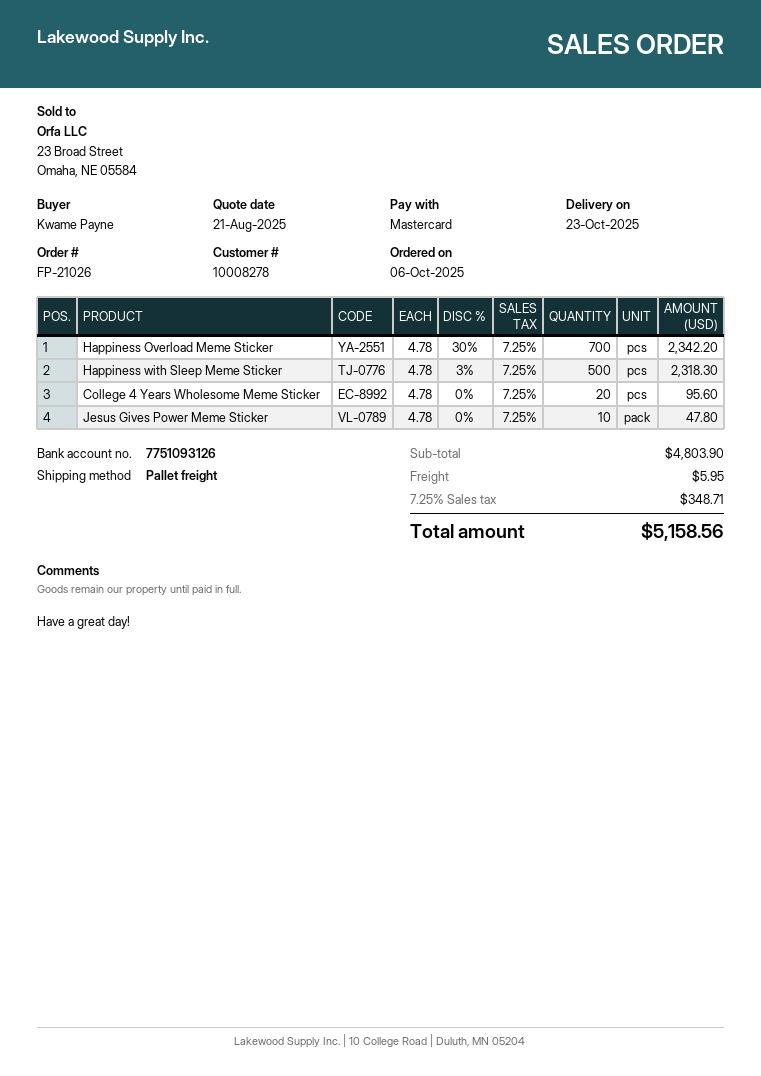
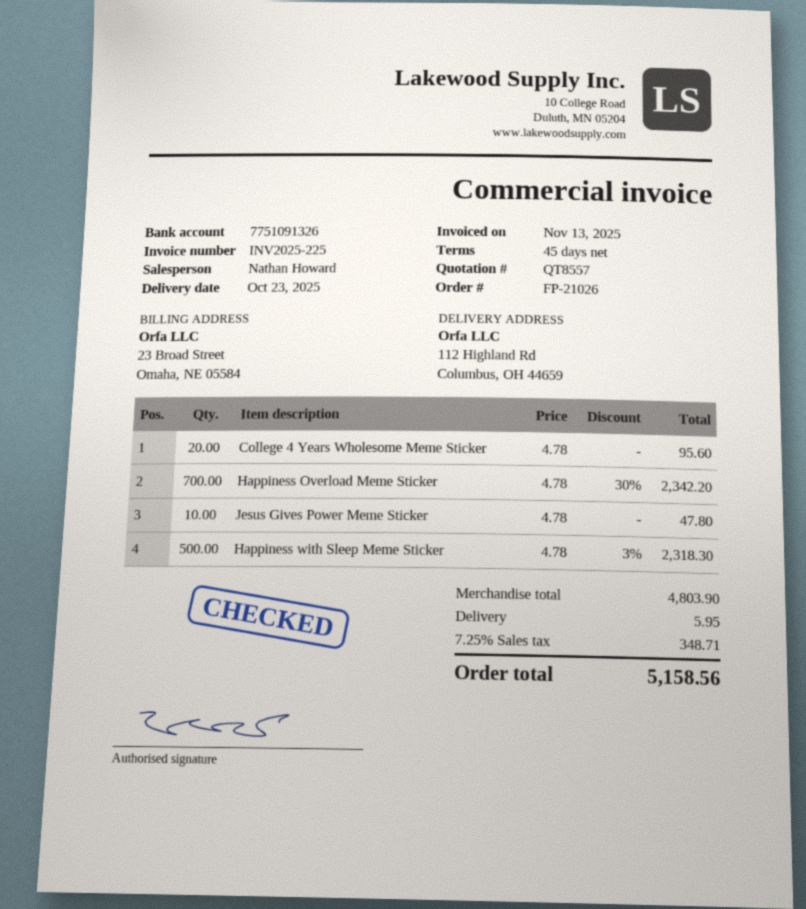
bank account: 7751093126 -> 7751091326

